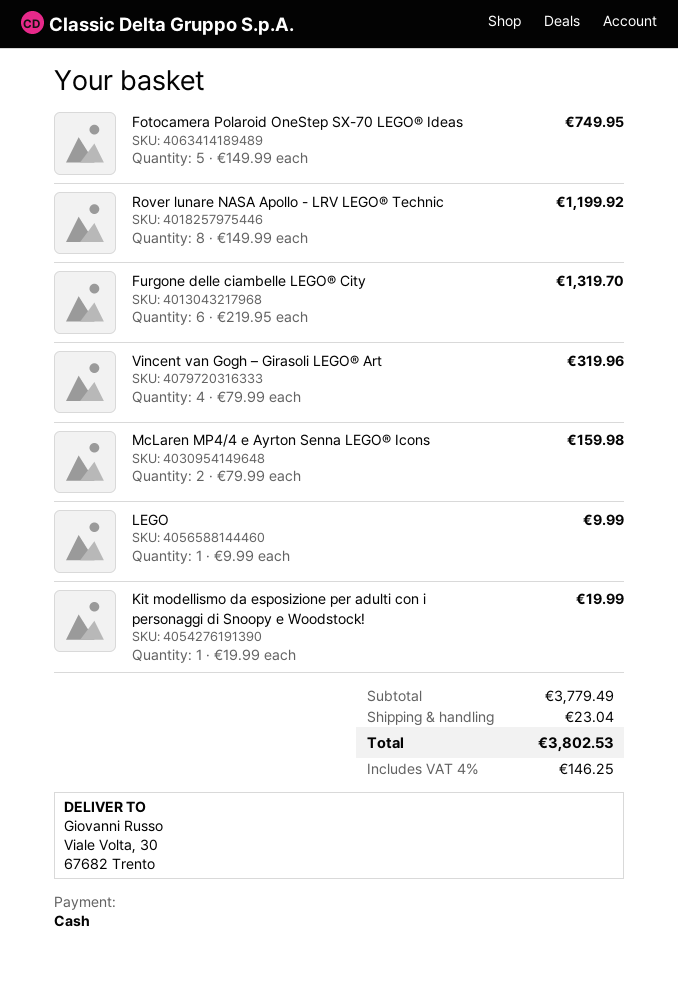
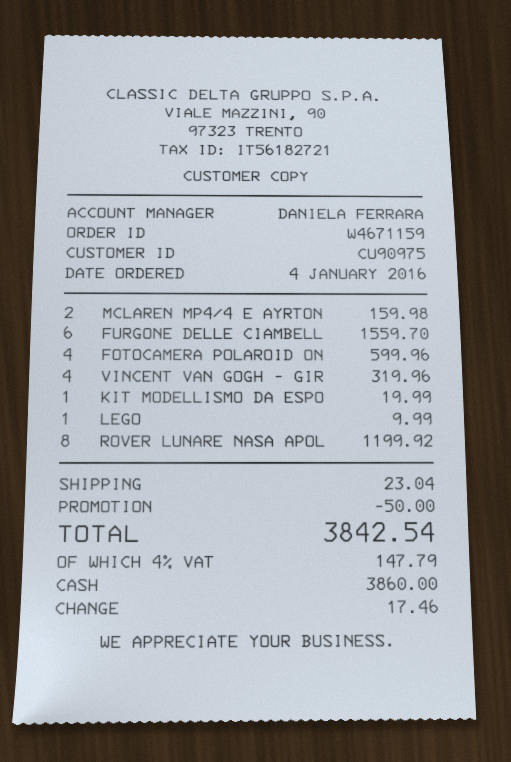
Fotocamera Polaroid OneStep SX-70 LEGO® Ideas: 5 for 749.95 -> 4 for 599.96
Furgone delle ciambelle LEGO® City: 6 for 1319.70 -> 6 for 1559.70
discount: none -> 50.00
tax: 4% = 146.25 -> 4% = 147.79
total: 3802.53 -> 3842.54

